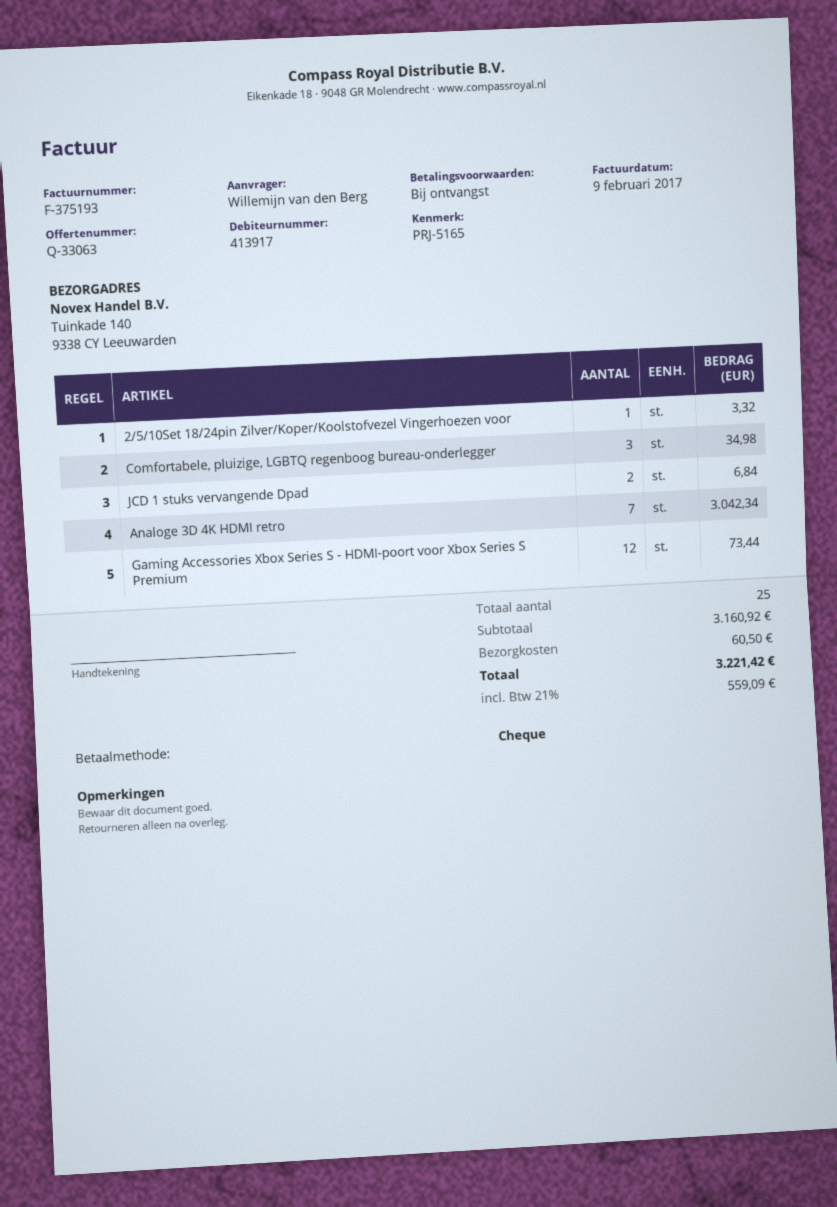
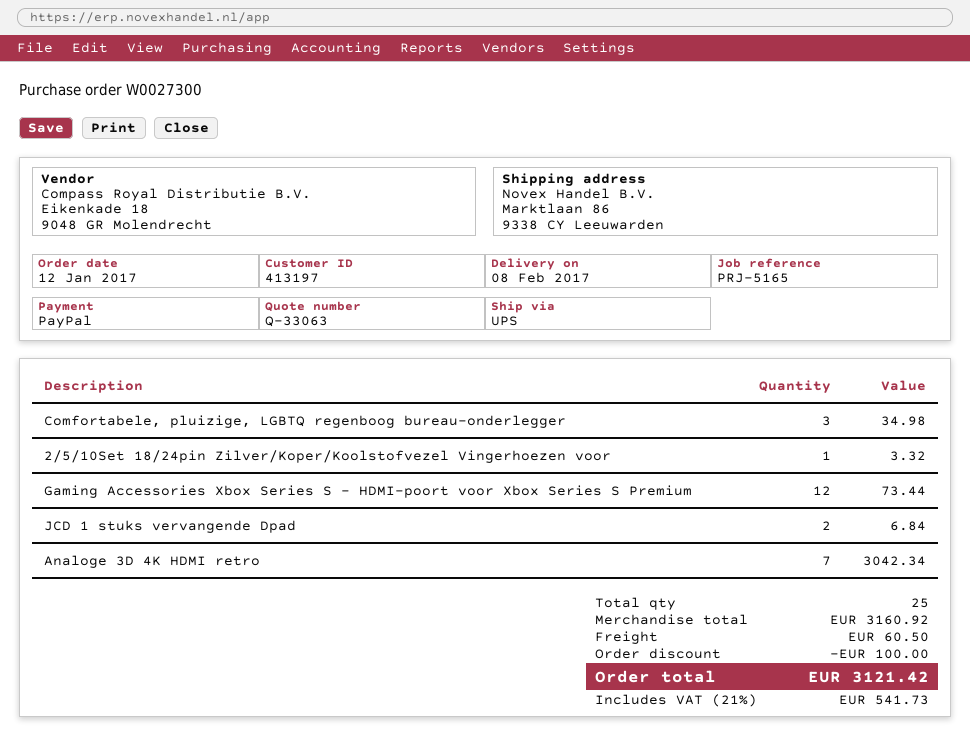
customer number: 413917 -> 413197
payment method: cheque -> PayPal
ship to: Tuinkade 140, 9338 CY Leeuwarden -> Marktlaan 86, 9338 CY Leeuwarden
discount: none -> 100.00
tax: 21% = 559.09 -> 21% = 541.73
total: 3221.42 -> 3121.42

